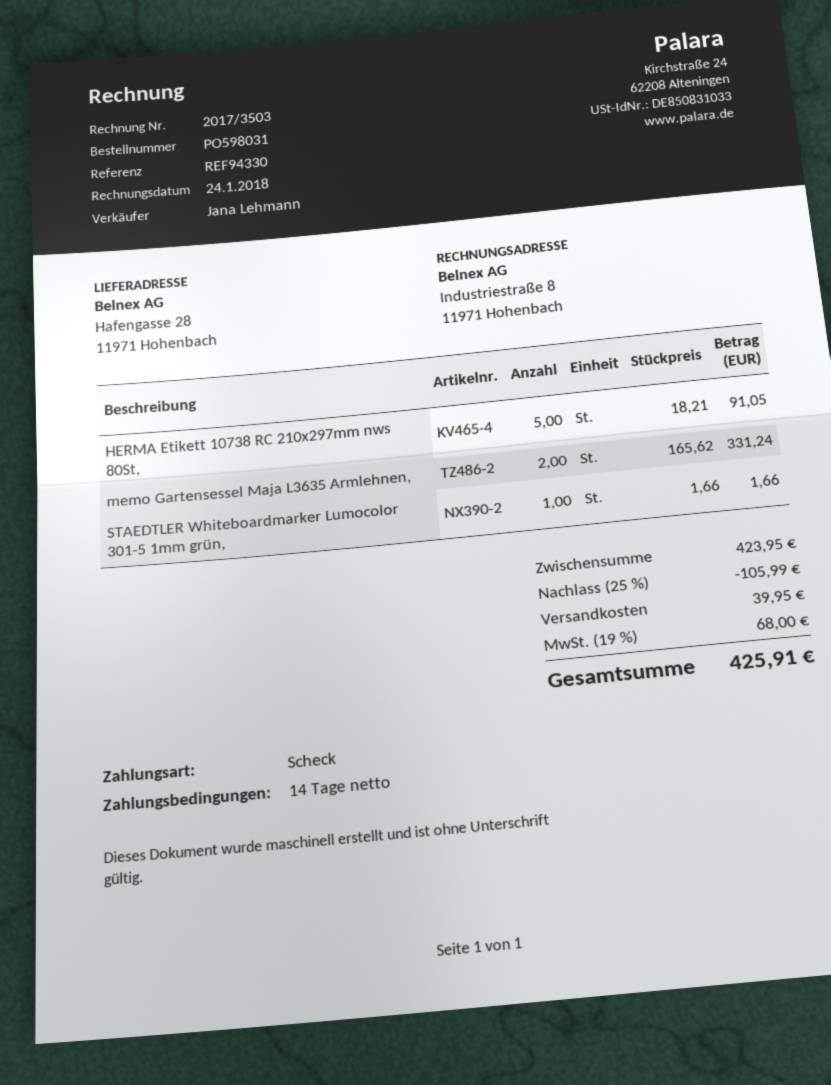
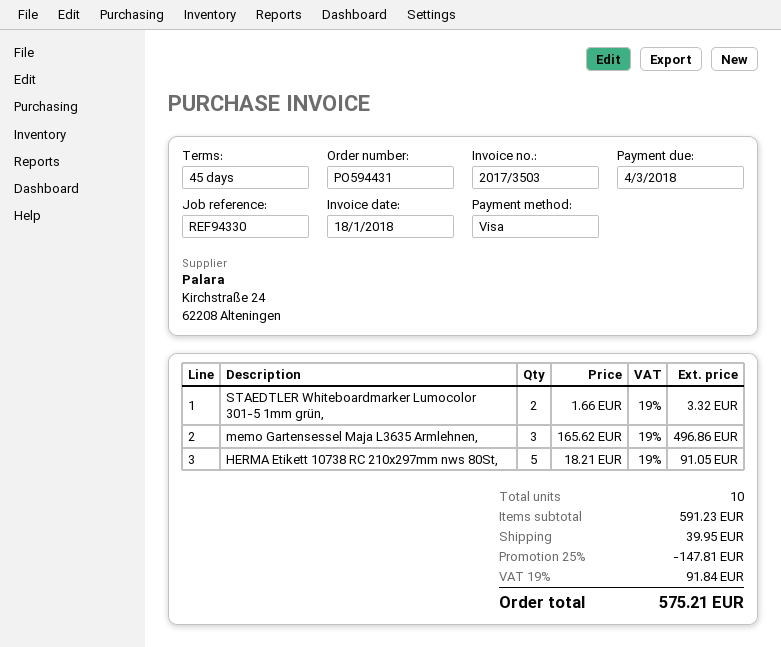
order number: PO598031 -> PO594431
invoice date: 2018-01-24 -> 2018-01-18
payment terms: 14 days -> 45 days
payment method: cheque -> Visa
memo Gartensessel Maja L3635 Armlehnen,: 2 x 165.62 = 331.24 -> 3 x 165.62 = 496.86
STAEDTLER Whiteboardmarker Lumocolor 301-5 1mm grün,: 1 x 1.66 = 1.66 -> 2 x 1.66 = 3.32
subtotal: 423.95 -> 591.23
discount: 25% = 105.99 -> 25% = 147.81
tax: 19% = 68.00 -> 19% = 91.84
total: 425.91 -> 575.21

